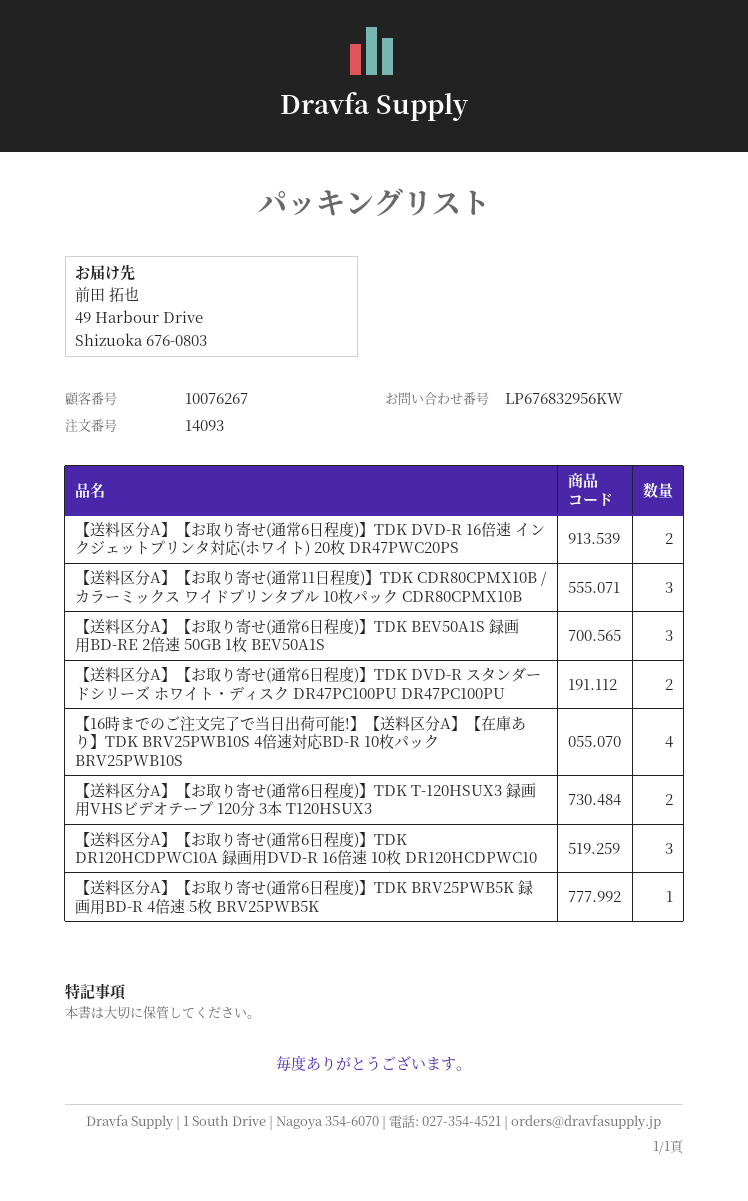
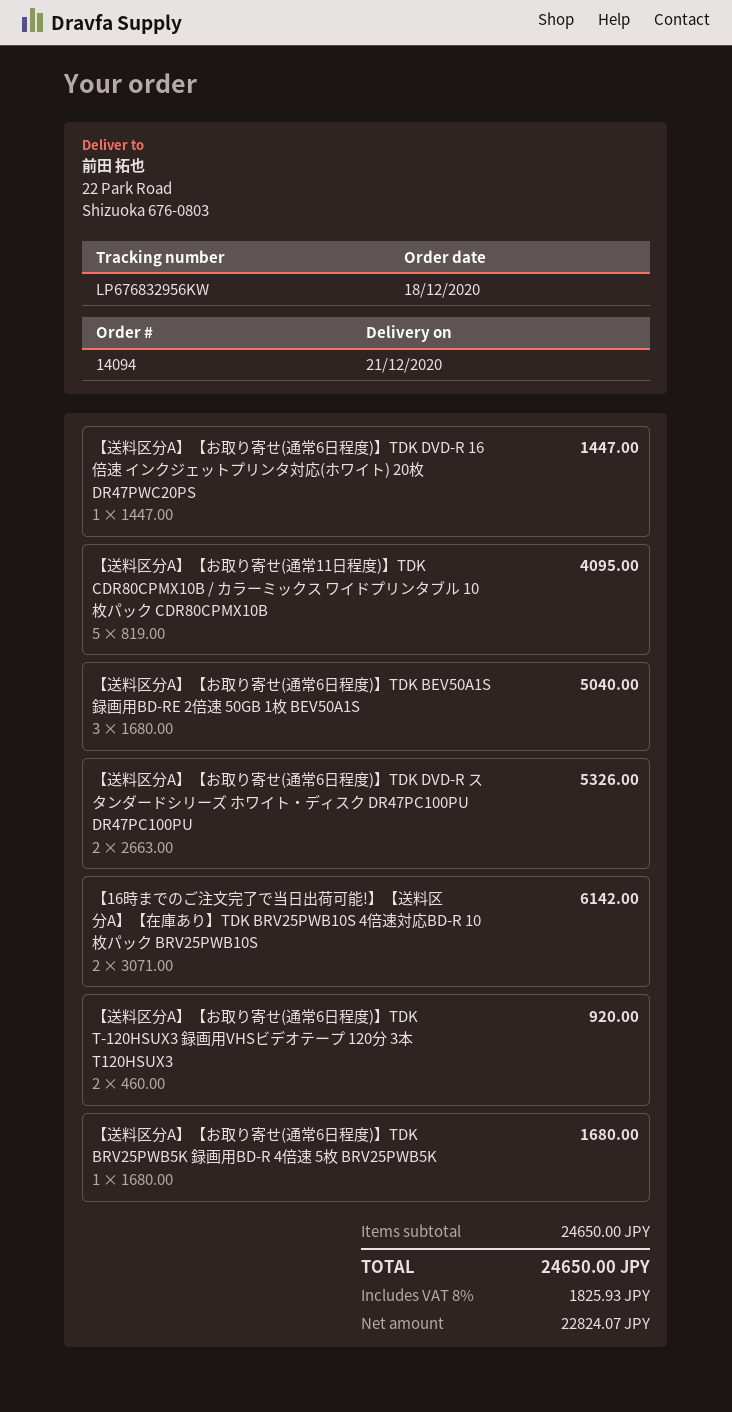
order number: 14093 -> 14094
ship to: 49 Harbour Drive, Shizuoka 676-0803 -> 22 Park Road, Shizuoka 676-0803
【送料区分A】【お取り寄せ(通常6日程度)】TDK DVD-R 16倍速 インクジェットプリンタ対応(ホワイト) 20枚 DR47PWC20PS: 2 -> 1
【送料区分A】【お取り寄せ(通常11日程度)】TDK CDR80CPMX10B / カラーミックス ワイドプリンタブル 10枚パック CDR80CPMX10B: 3 -> 5
【16時までのご注文完了で当日出荷可能!】【送料区分A】【在庫あり】TDK BRV25PWB10S 4倍速対応BD-R 10枚パック BRV25PWB10S: 4 -> 2
【送料区分A】【お取り寄せ(通常6日程度)】TDK DR120HCDPWC10A 録画用DVD-R 16倍速 10枚 DR120HCDPWC10: 3 -> none

